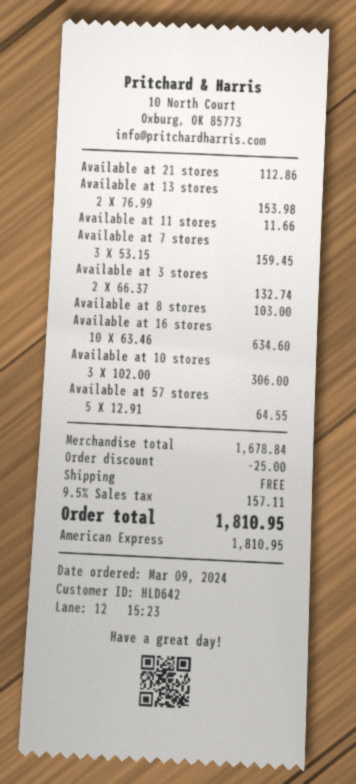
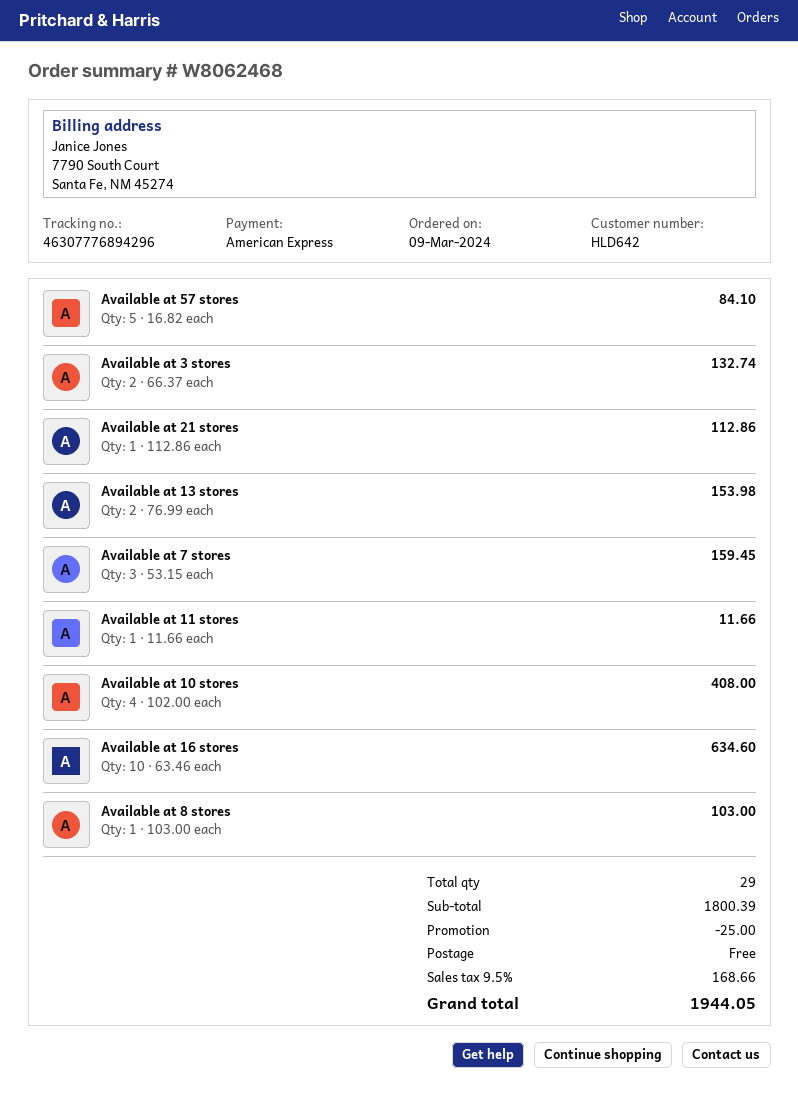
Available at 10 stores: 3 x 102.00 = 306.00 -> 4 x 102.00 = 408.00
Available at 57 stores: 5 x 12.91 = 64.55 -> 5 x 16.82 = 84.10
subtotal: 1678.84 -> 1800.39
tax: 9.5% = 157.11 -> 9.5% = 168.66
total: 1810.95 -> 1944.05

